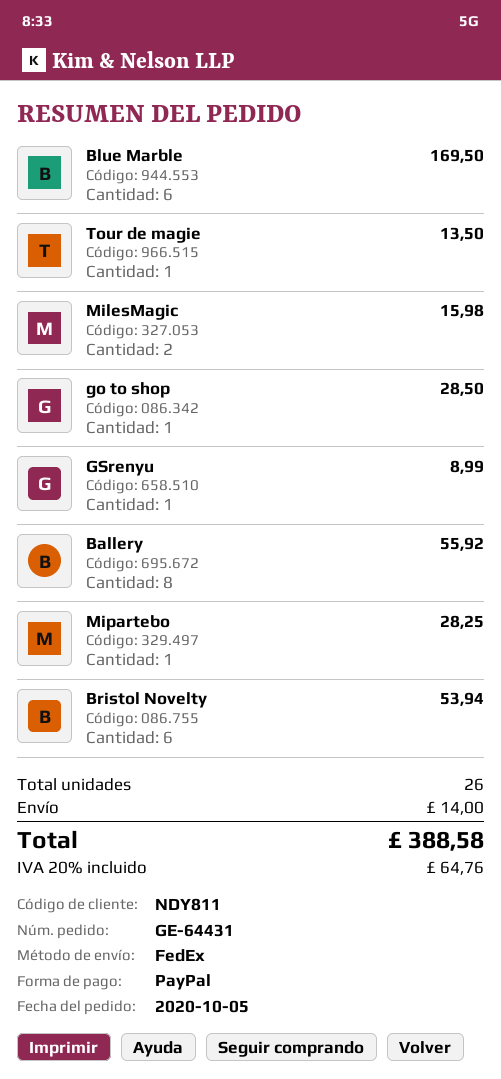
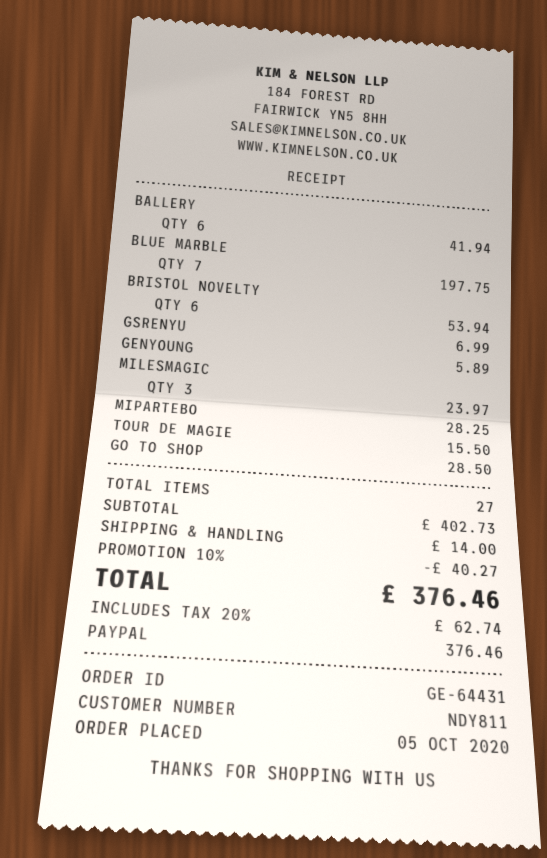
Blue Marble: 6 for 169.50 -> 7 for 197.75
Tour de magie: 1 for 13.50 -> 1 for 15.50
MilesMagic: 2 for 15.98 -> 3 for 23.97
GSrenyu: 1 for 8.99 -> 1 for 6.99
Ballery: 8 for 55.92 -> 6 for 41.94
GENYOUNG: none -> 1 for 5.89
total quantity: 26 -> 27
discount: none -> 10% = 40.27
tax: 20% = 64.76 -> 20% = 62.74
total: 388.58 -> 376.46

